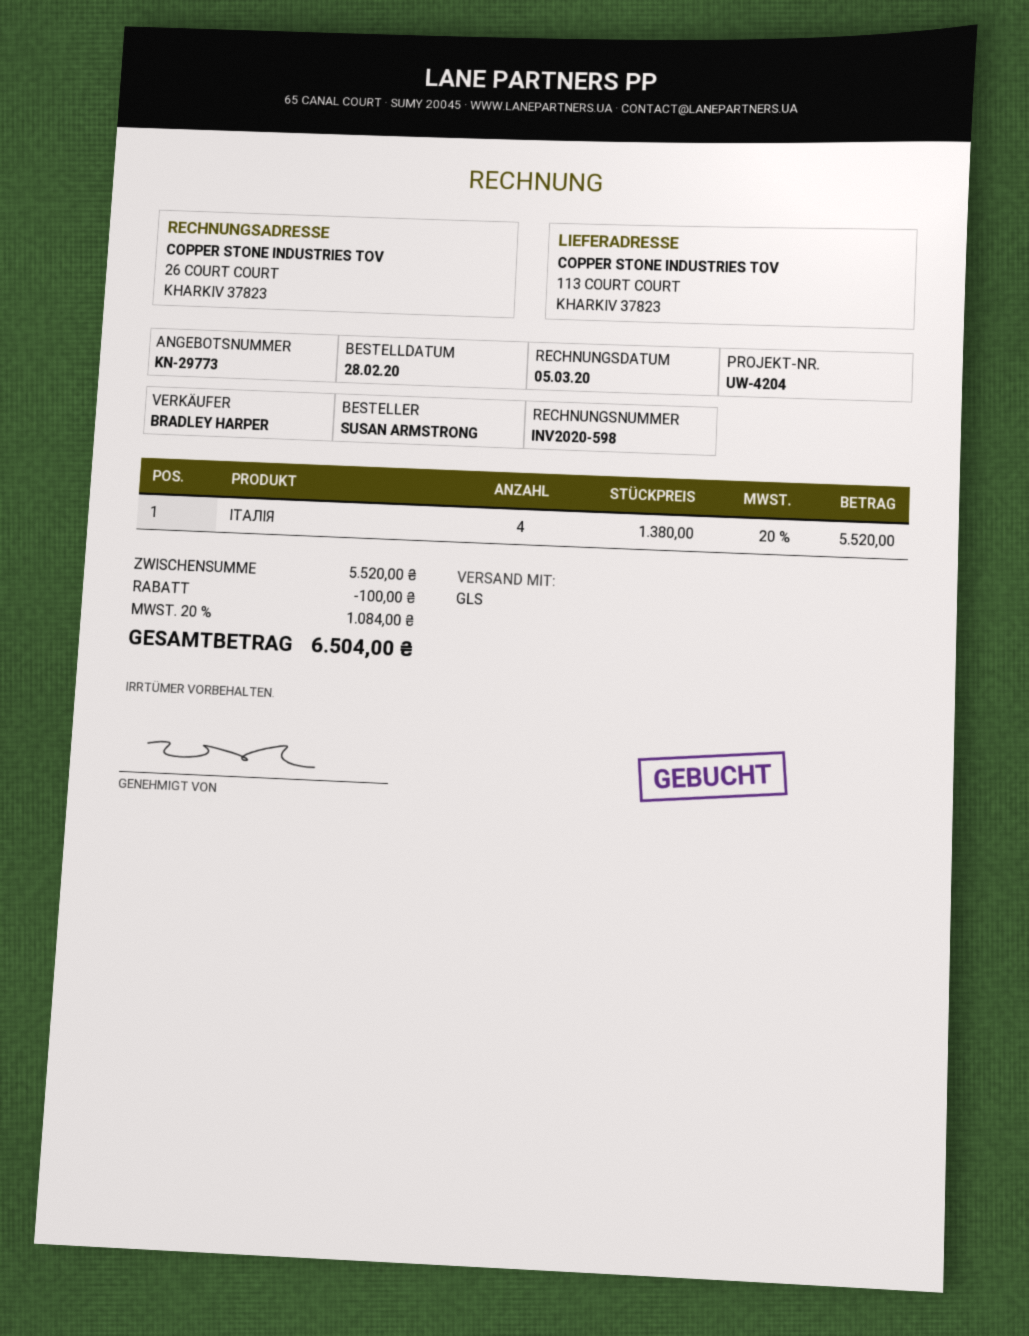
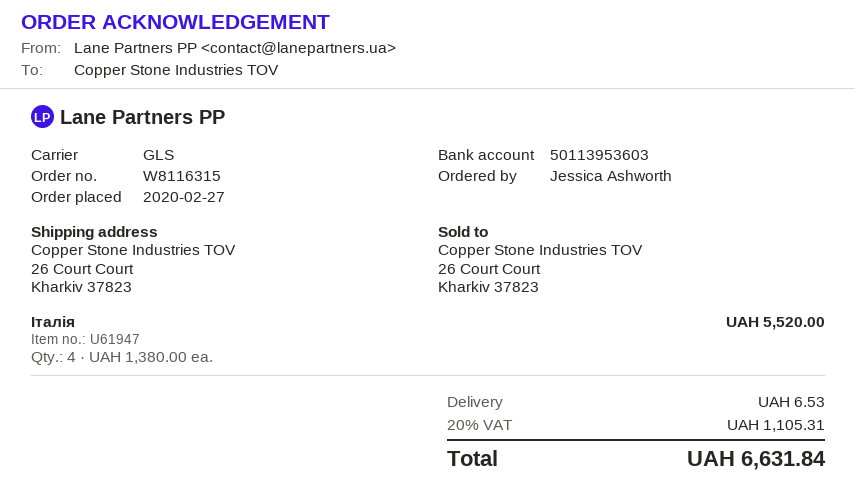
order date: 2020-02-28 -> 2020-02-27
ordered by: SUSAN ARMSTRONG -> Jessica Ashworth
ship to: 113 COURT COURT, KHARKIV 37823 -> 26 Court Court, Kharkiv 37823
discount: 100.00 -> none
shipping: none -> 6.53
tax: 20% = 1084.00 -> 20% = 1105.31
total: 6504.00 -> 6631.84

